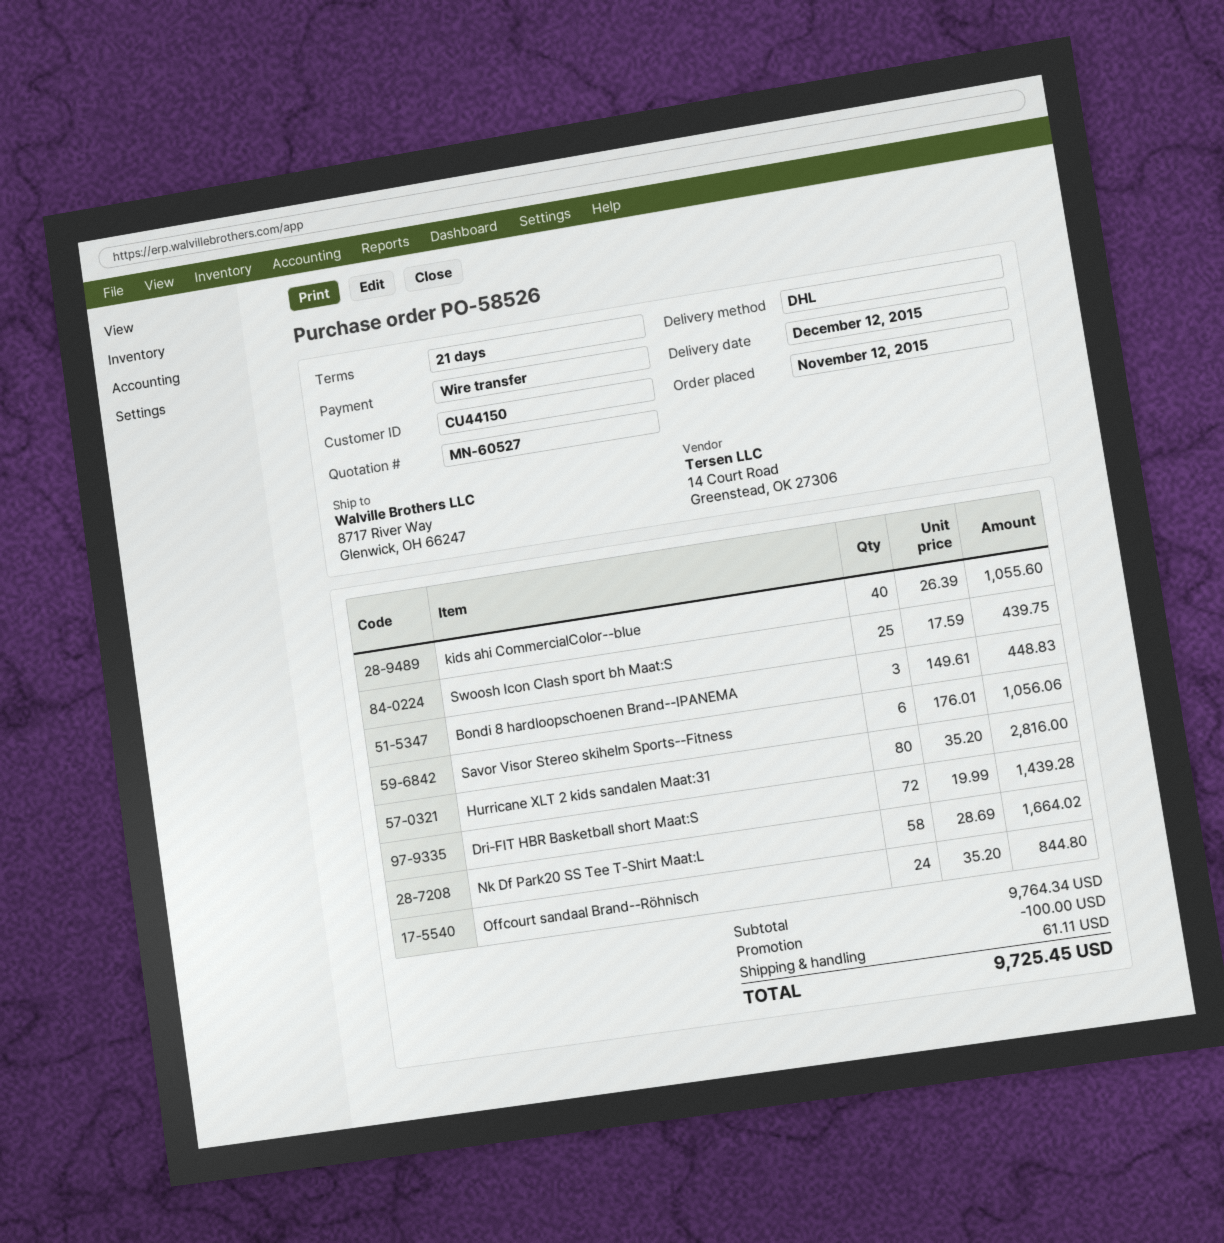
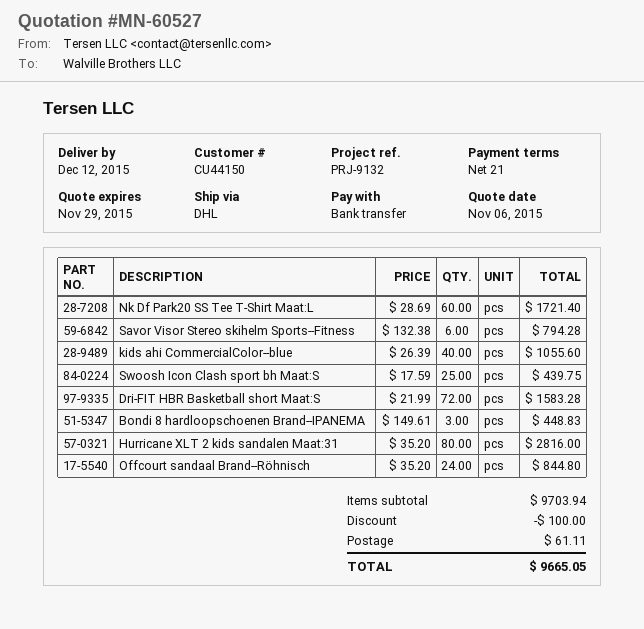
Savor Visor Stereo skihelm Sports--Fitness: 6 x 176.01 = 1056.06 -> 6 x 132.38 = 794.28
Dri-FIT HBR Basketball short Maat:S: 72 x 19.99 = 1439.28 -> 72 x 21.99 = 1583.28
Nk Df Park20 SS Tee T-Shirt Maat:L: 58 x 28.69 = 1664.02 -> 60 x 28.69 = 1721.40
subtotal: 9764.34 -> 9703.94
total: 9725.45 -> 9665.05

